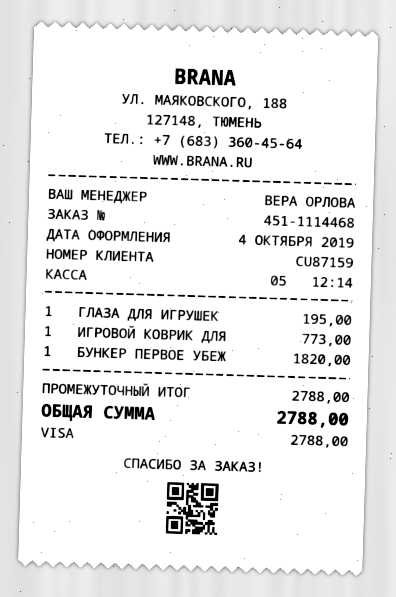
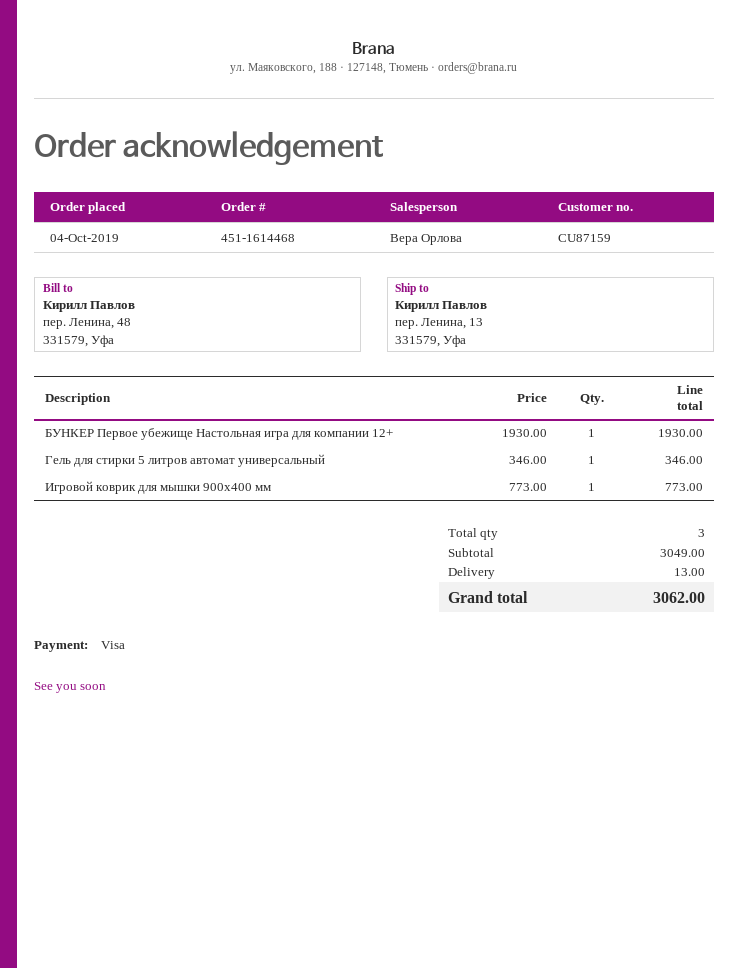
order number: 451-1114468 -> 451-1614468
ГЛАЗА ДЛЯ ИГРУШЕК: 1 for 195.00 -> none
БУНКЕР ПЕРВОЕ УБЕЖ: 1 for 1820.00 -> 1 for 1930.00
Гель для стирки 5 литров автомат универсальный: none -> 1 for 346.00
subtotal: 2788.00 -> 3049.00
shipping: none -> 13.00
total: 2788.00 -> 3062.00

